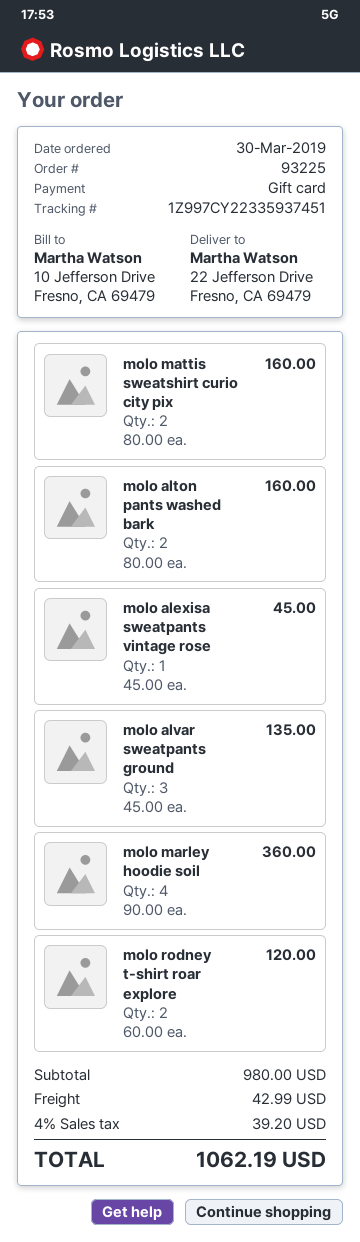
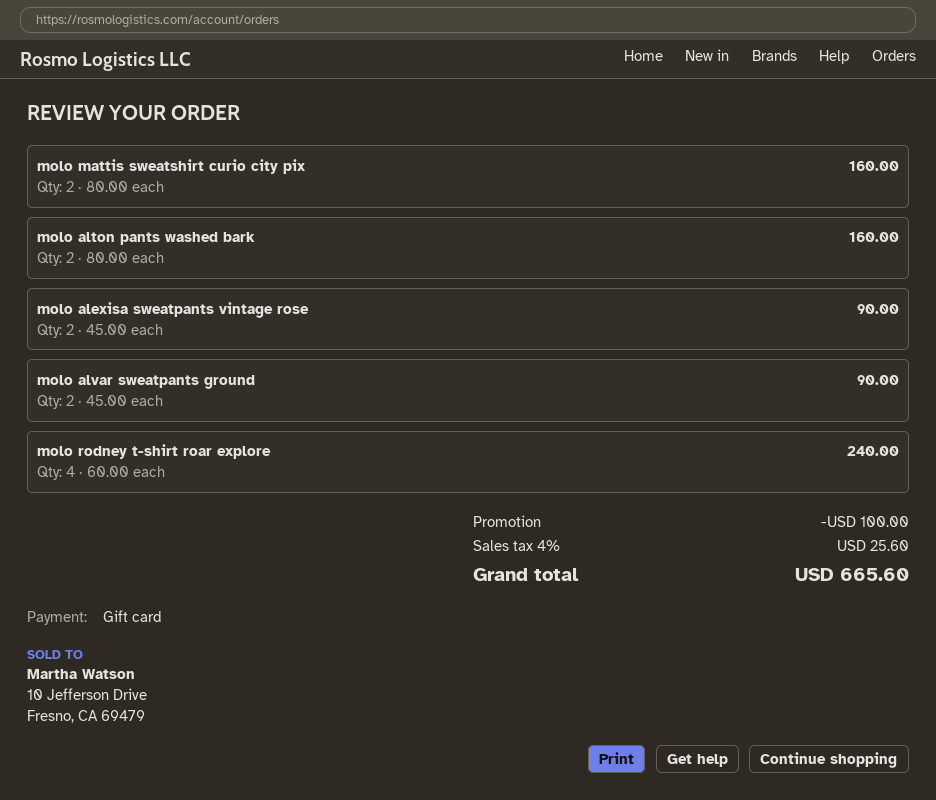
molo alexisa sweatpants vintage rose: 1 x 45.00 = 45.00 -> 2 x 45.00 = 90.00
molo alvar sweatpants ground: 3 x 45.00 = 135.00 -> 2 x 45.00 = 90.00
molo marley hoodie soil: 4 x 90.00 = 360.00 -> none
molo rodney t-shirt roar explore: 2 x 60.00 = 120.00 -> 4 x 60.00 = 240.00
discount: none -> 100.00
shipping: 42.99 -> none
tax: 4% = 39.20 -> 4% = 25.60
total: 1062.19 -> 665.60

